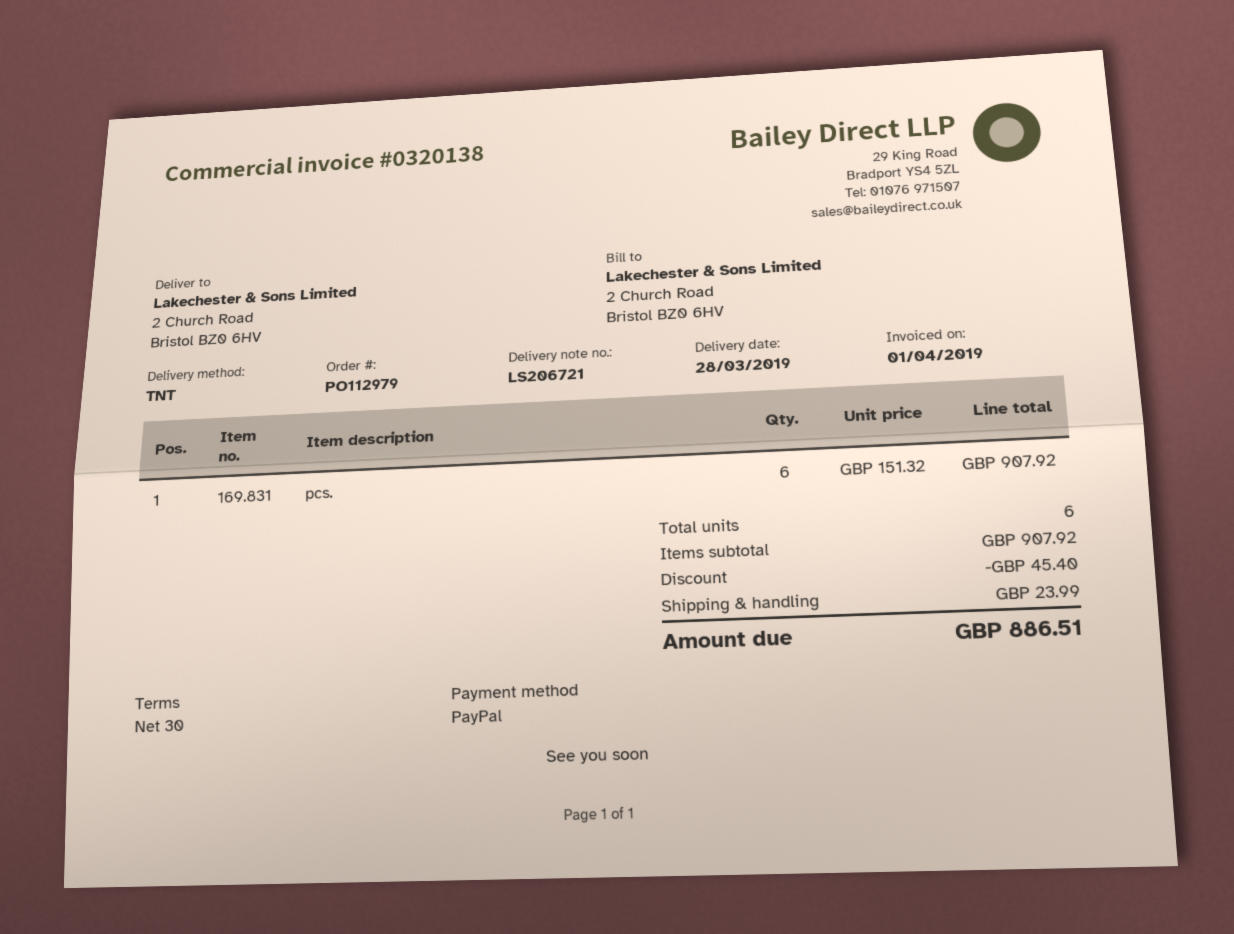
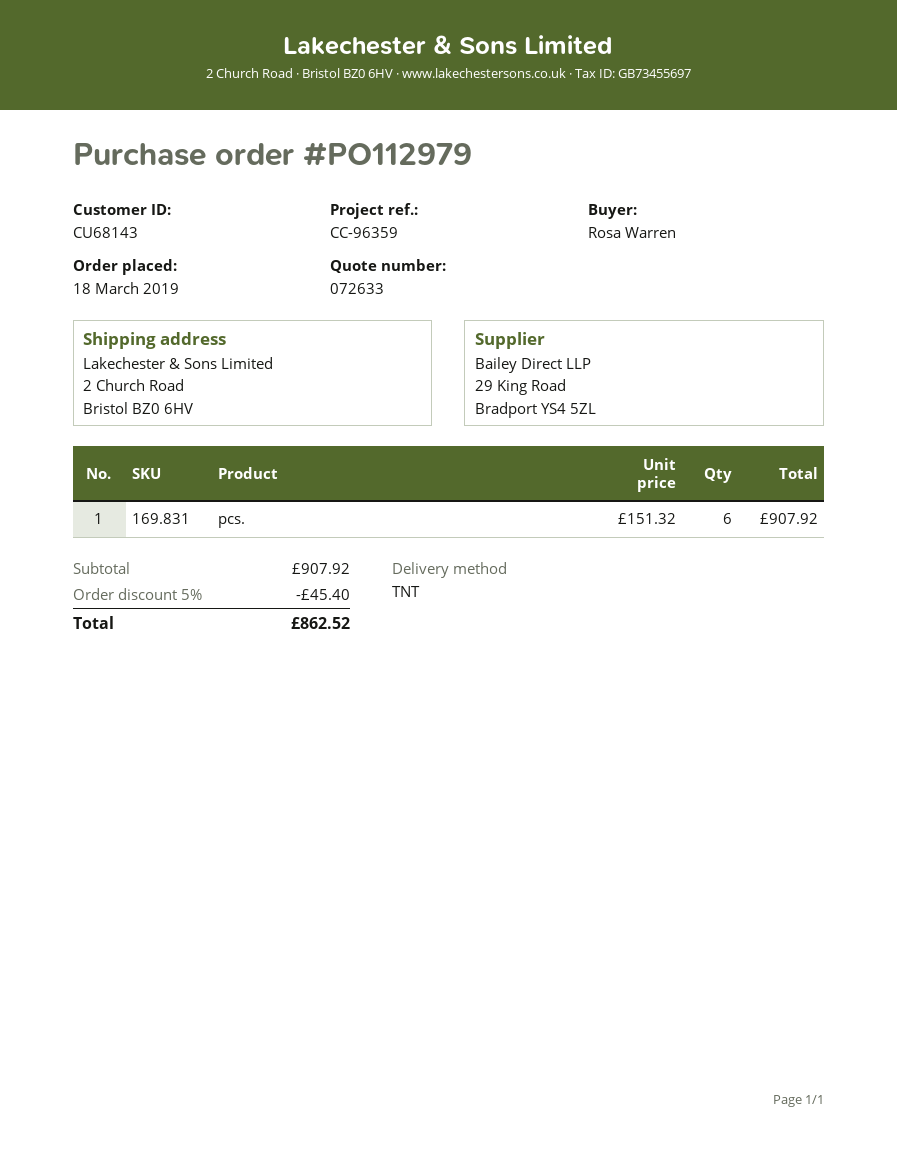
shipping: 23.99 -> none
total: 886.51 -> 862.52

